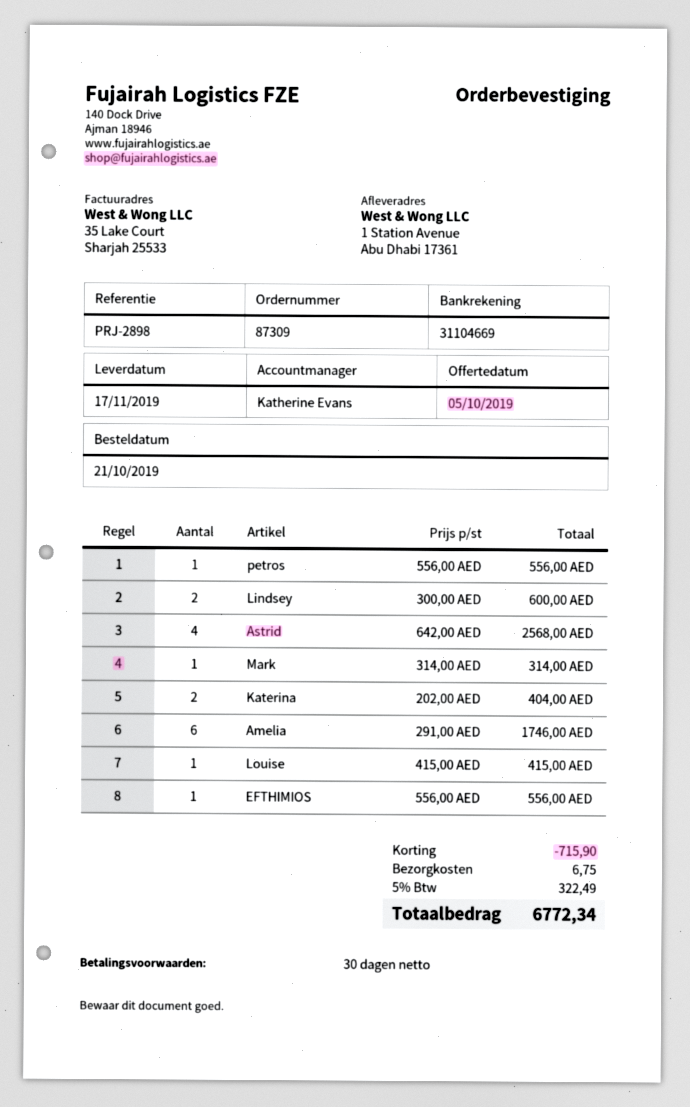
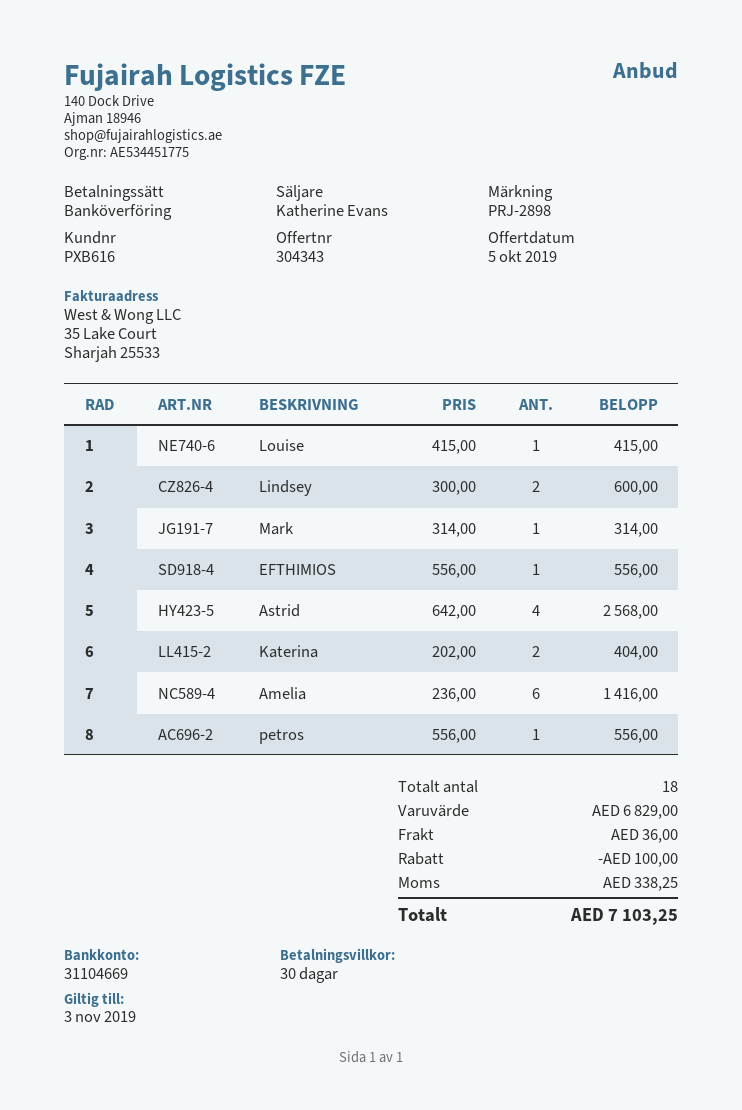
Amelia: 6 x 291.00 = 1746.00 -> 6 x 236.00 = 1416.00
discount: 715.90 -> 100.00
shipping: 6.75 -> 36.00
tax: 322.49 -> 338.25
total: 6772.34 -> 7103.25

